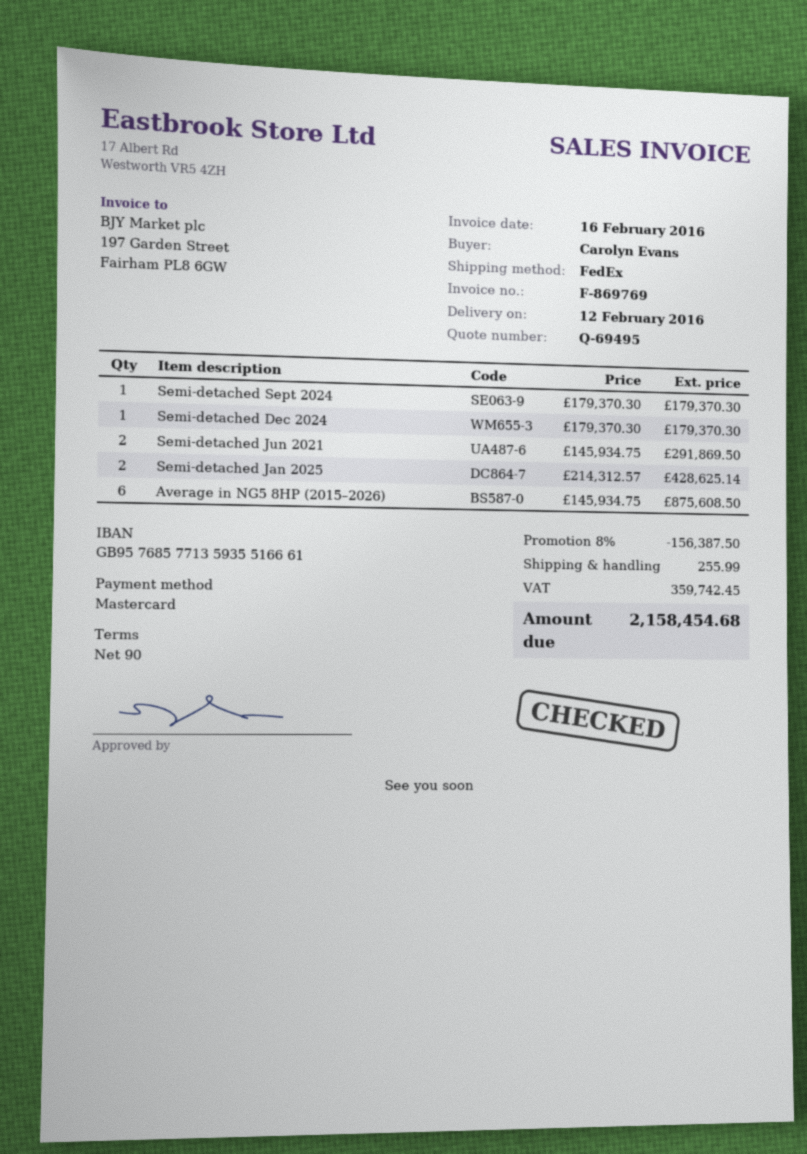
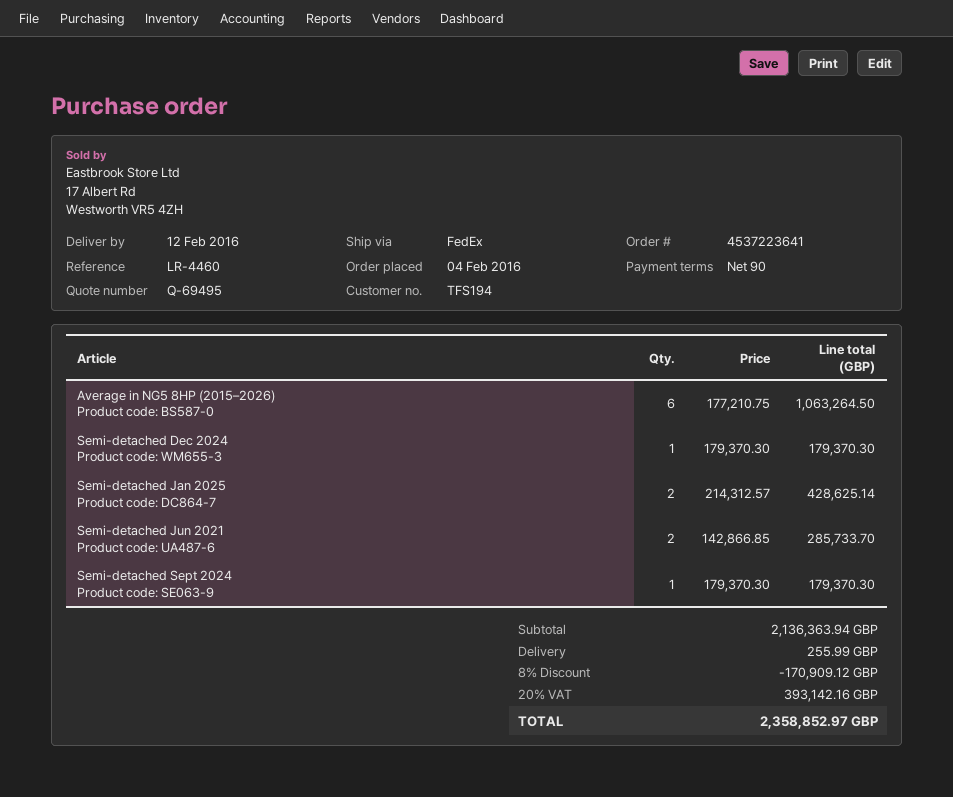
Semi-detached Jun 2021: 2 x 145934.75 = 291869.50 -> 2 x 142866.85 = 285733.70
Average in NG5 8HP (2015–2026): 6 x 145934.75 = 875608.50 -> 6 x 177210.75 = 1063264.50
discount: 8% = 156387.50 -> 8% = 170909.12
tax: 359742.45 -> 393142.16
total: 2158454.68 -> 2358852.97

